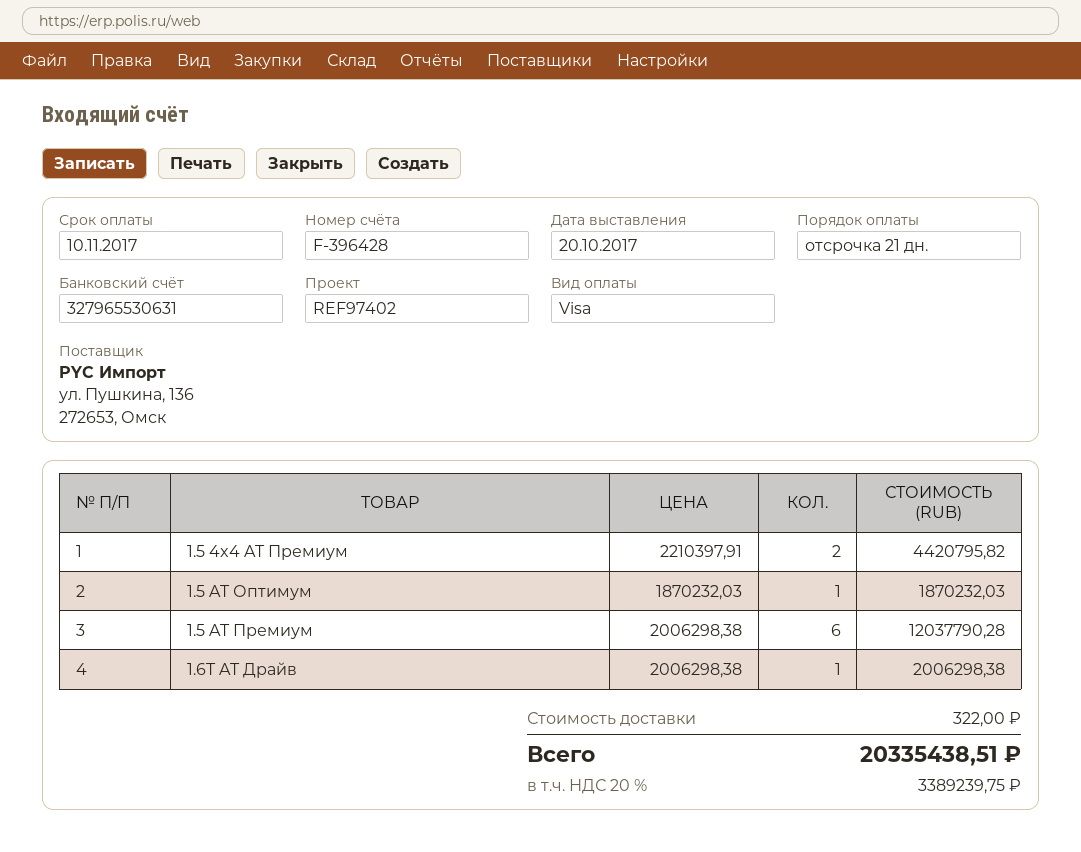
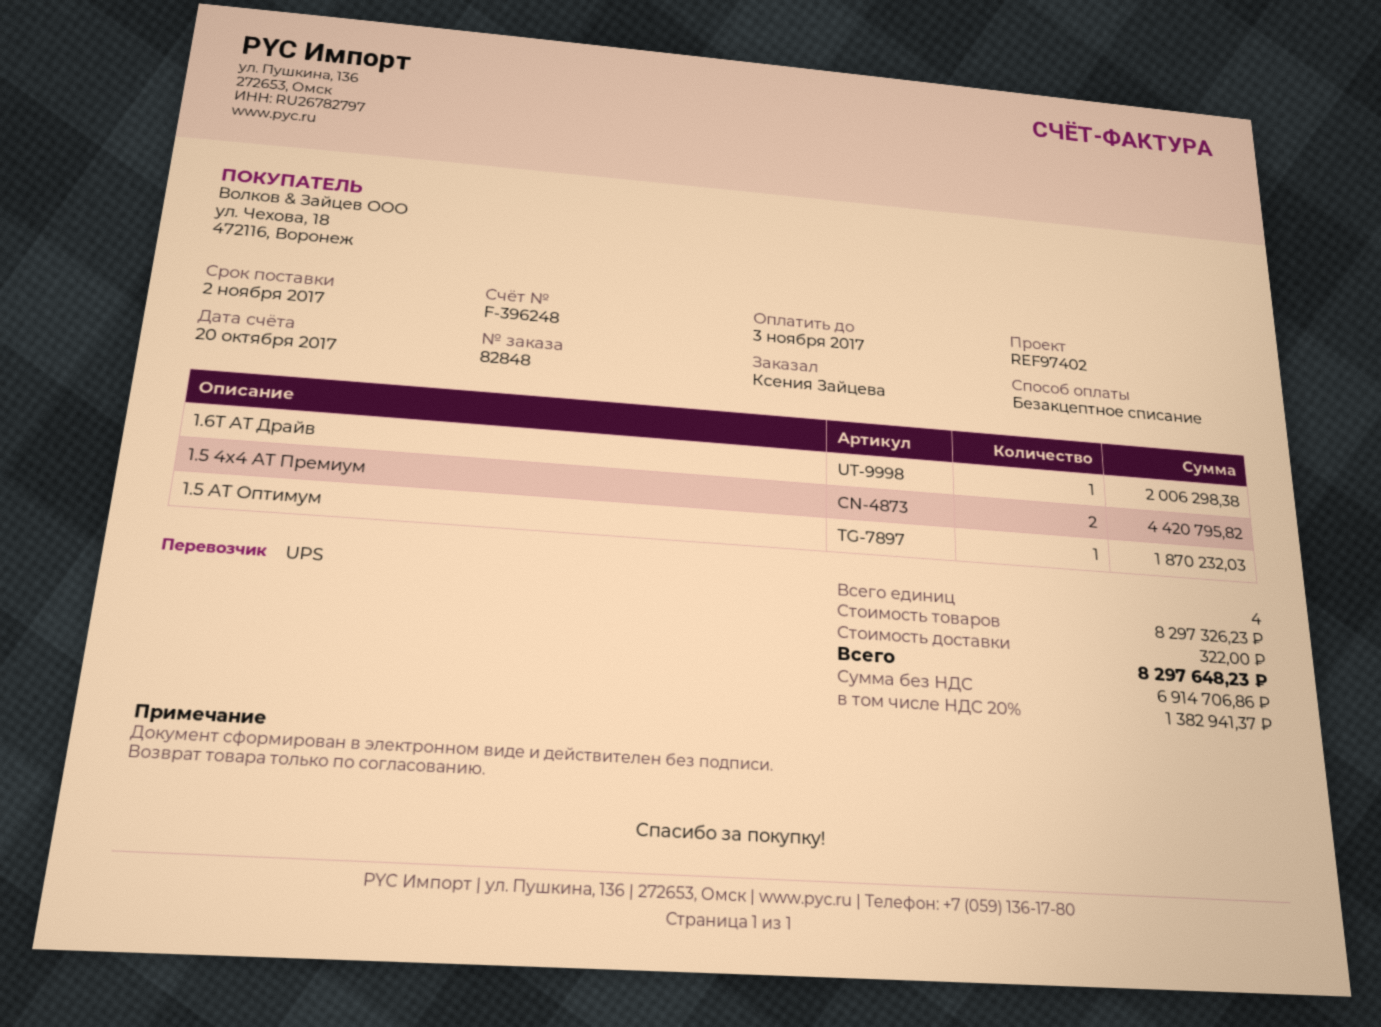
invoice number: F-396428 -> F-396248
due date: 2017-11-10 -> 2017-11-03
payment method: Visa -> direct debit
1.5 AT Премиум: 6 for 12037790.28 -> none
tax: 20% = 3389239.75 -> 20% = 1382941.37
total: 20335438.51 -> 8297648.23

